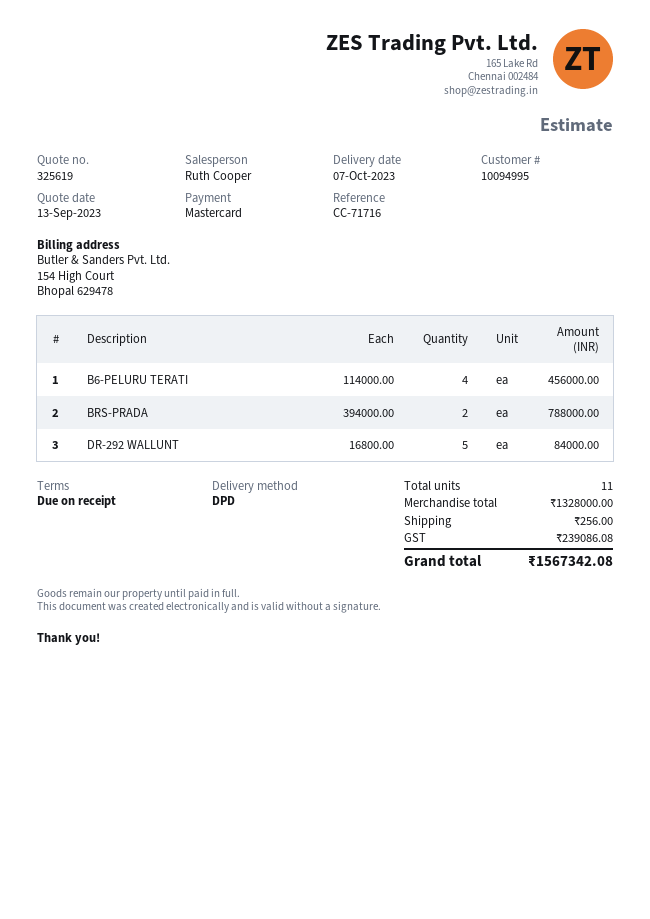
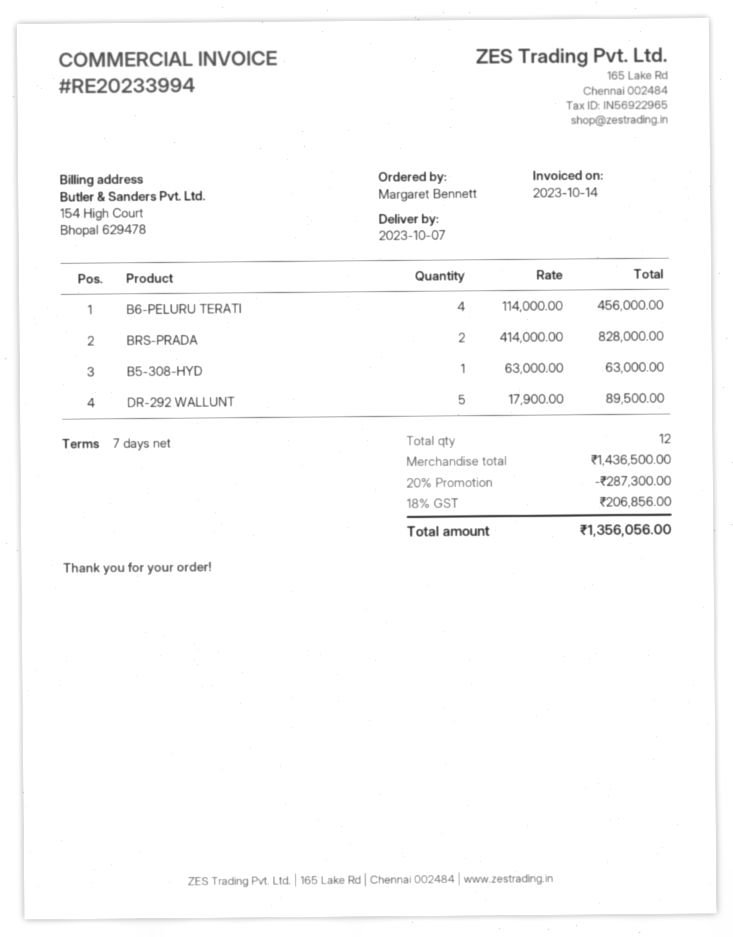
payment terms: on receipt -> 7 days
BRS-PRADA: 2 x 394000.00 = 788000.00 -> 2 x 414000.00 = 828000.00
DR-292 WALLUNT: 5 x 16800.00 = 84000.00 -> 5 x 17900.00 = 89500.00
B5-308-HYD: none -> 1 x 63000.00 = 63000.00
total quantity: 11 -> 12
subtotal: 1328000.00 -> 1436500.00
discount: none -> 20% = 287300.00
shipping: 256.00 -> none
tax: 239086.08 -> 206856.00
total: 1567342.08 -> 1356056.00

